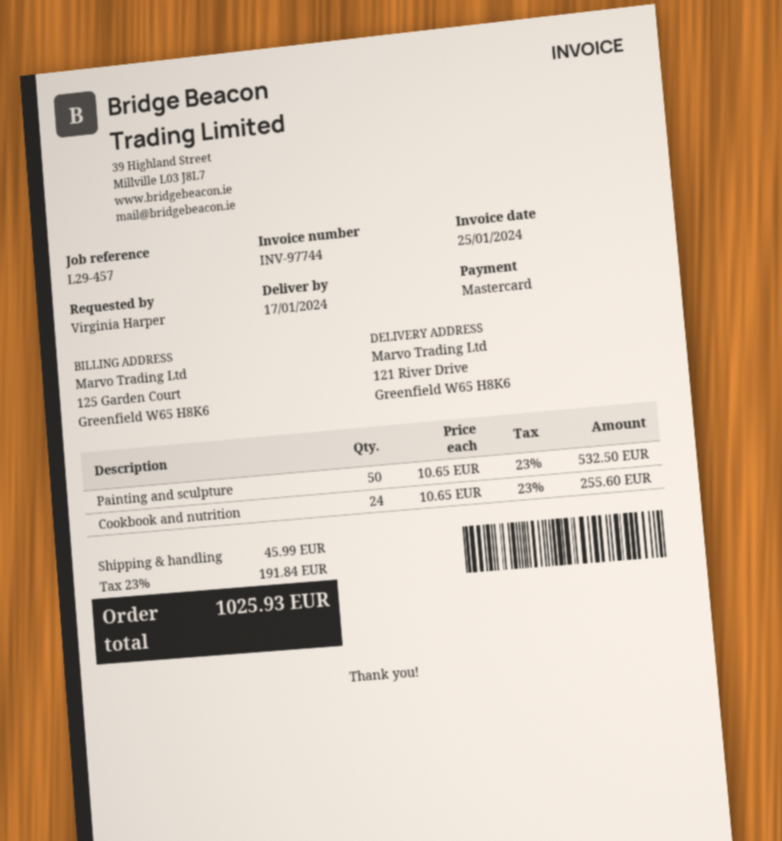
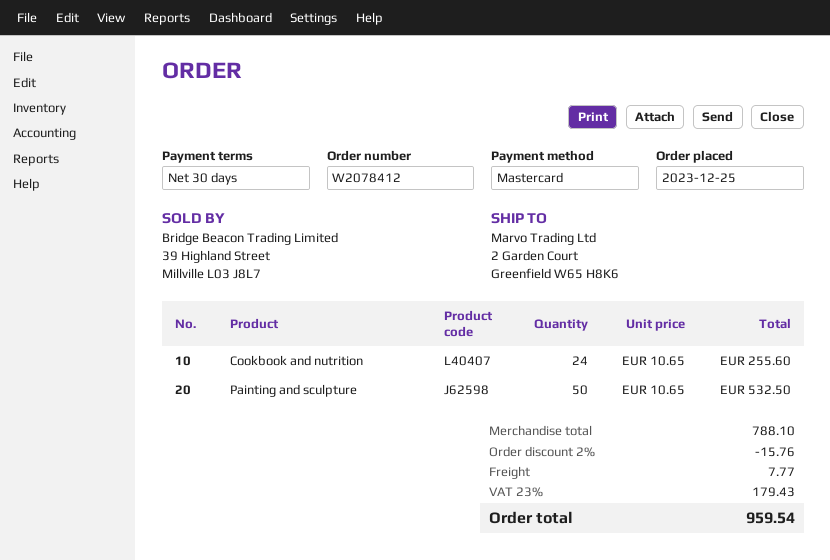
ship to: 121 River Drive, Greenfield W65 H8K6 -> 2 Garden Court, Greenfield W65 H8K6
discount: none -> 2% = 15.76
shipping: 45.99 -> 7.77
tax: 23% = 191.84 -> 23% = 179.43
total: 1025.93 -> 959.54

